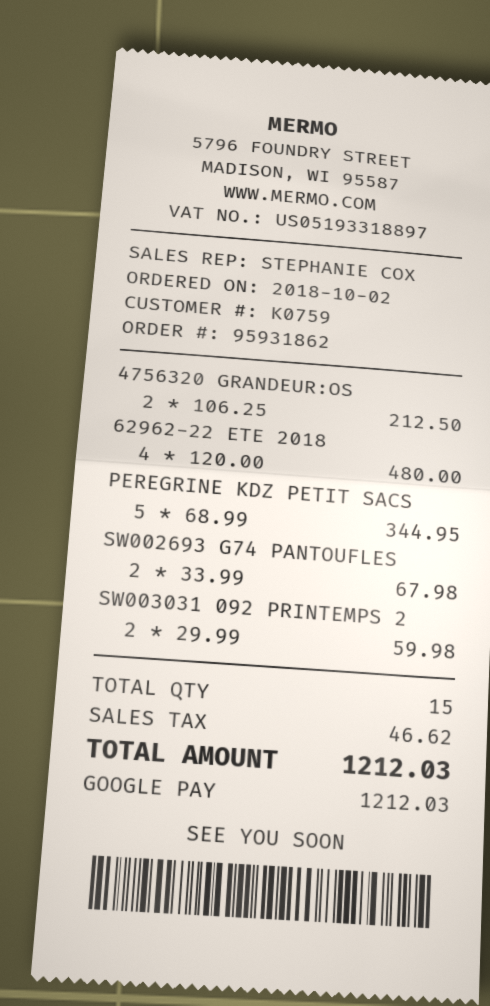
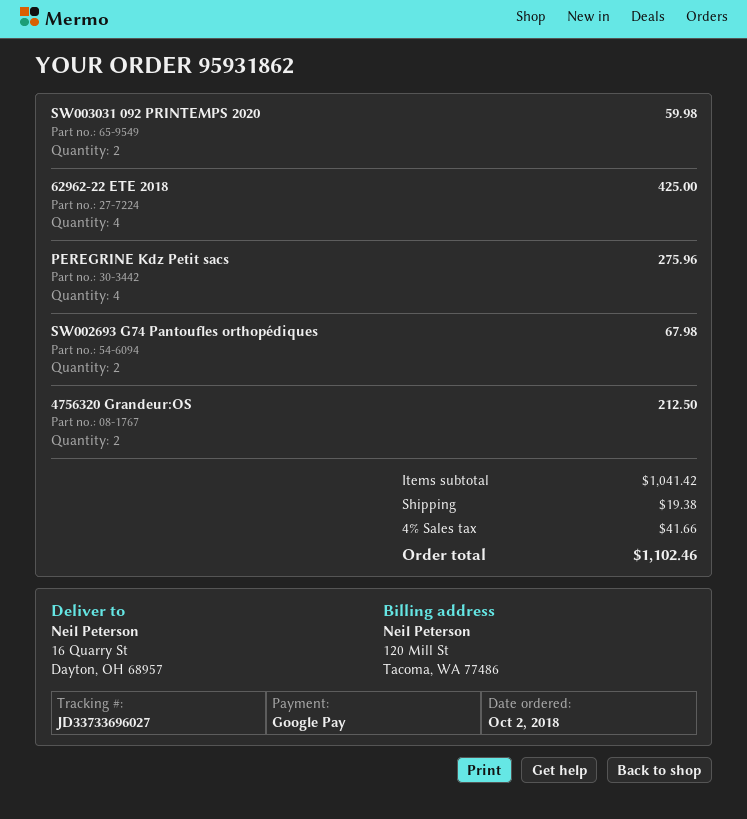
62962-22 ETE 2018: 4 for 480.00 -> 4 for 425.00
PEREGRINE KDZ PETIT SACS: 5 for 344.95 -> 4 for 275.96
shipping: none -> 19.38
tax: 46.62 -> 41.66
total: 1212.03 -> 1102.46

